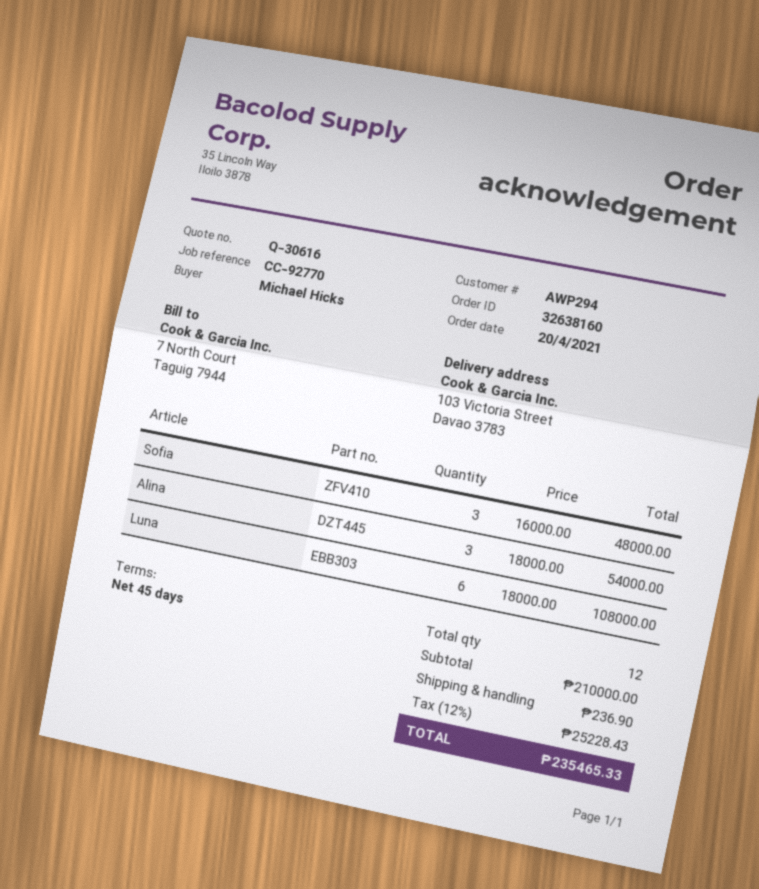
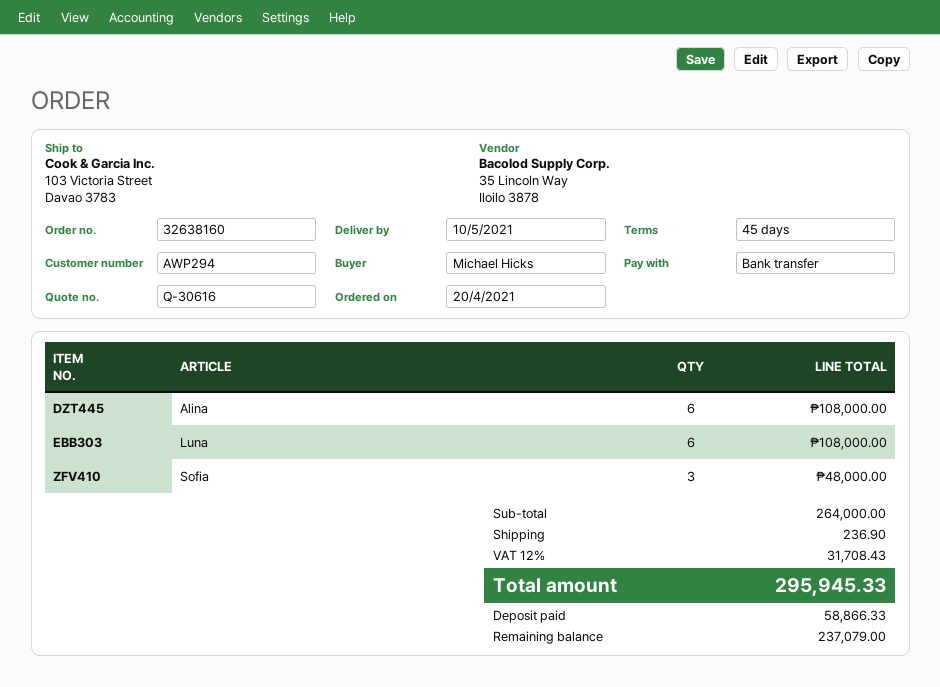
Alina: 3 for 54000.00 -> 6 for 108000.00
subtotal: 210000.00 -> 264000.00
tax: 12% = 25228.43 -> 12% = 31708.43
total: 235465.33 -> 295945.33

